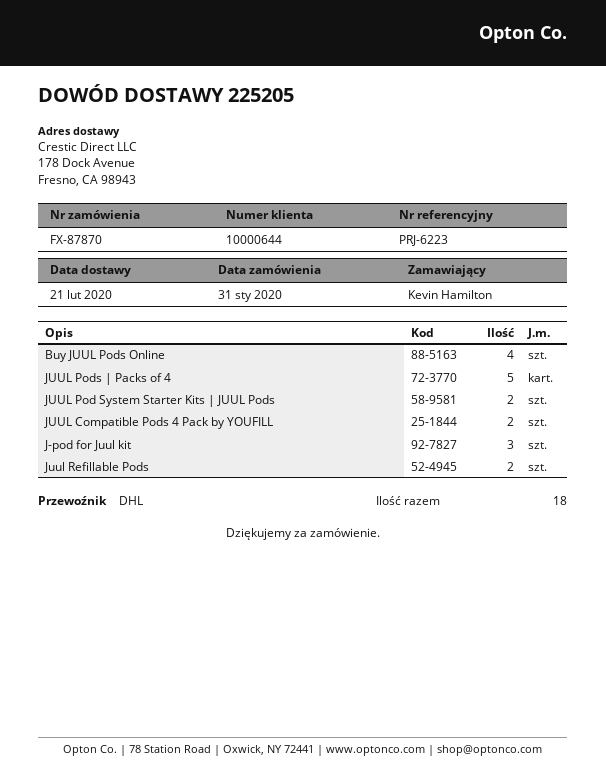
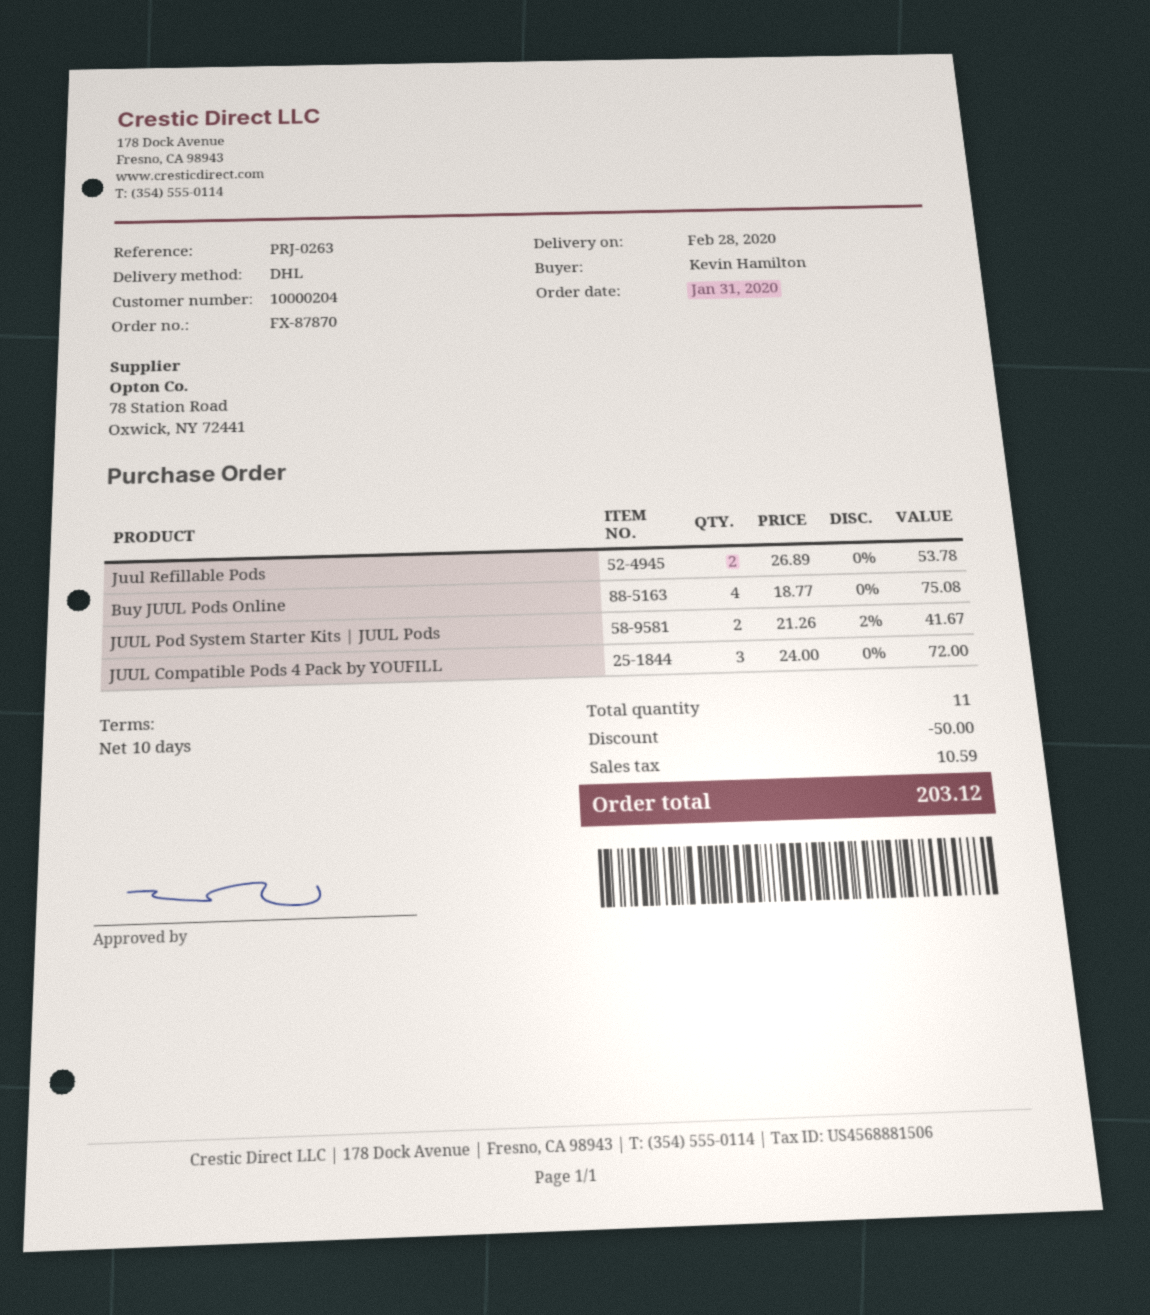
delivery date: 2020-02-21 -> 2020-02-28
customer number: 10000644 -> 10000204
reference: PRJ-6223 -> PRJ-0263
JUUL Pods | Packs of 4: 5 -> none
JUUL Compatible Pods 4 Pack by YOUFILL: 2 -> 3
J-pod for Juul kit: 3 -> none
total quantity: 18 -> 11

